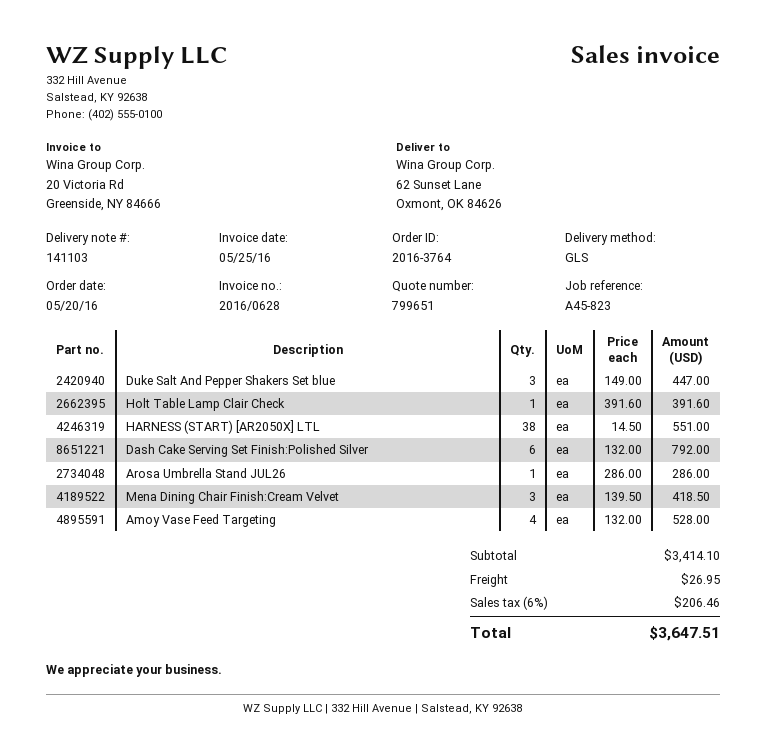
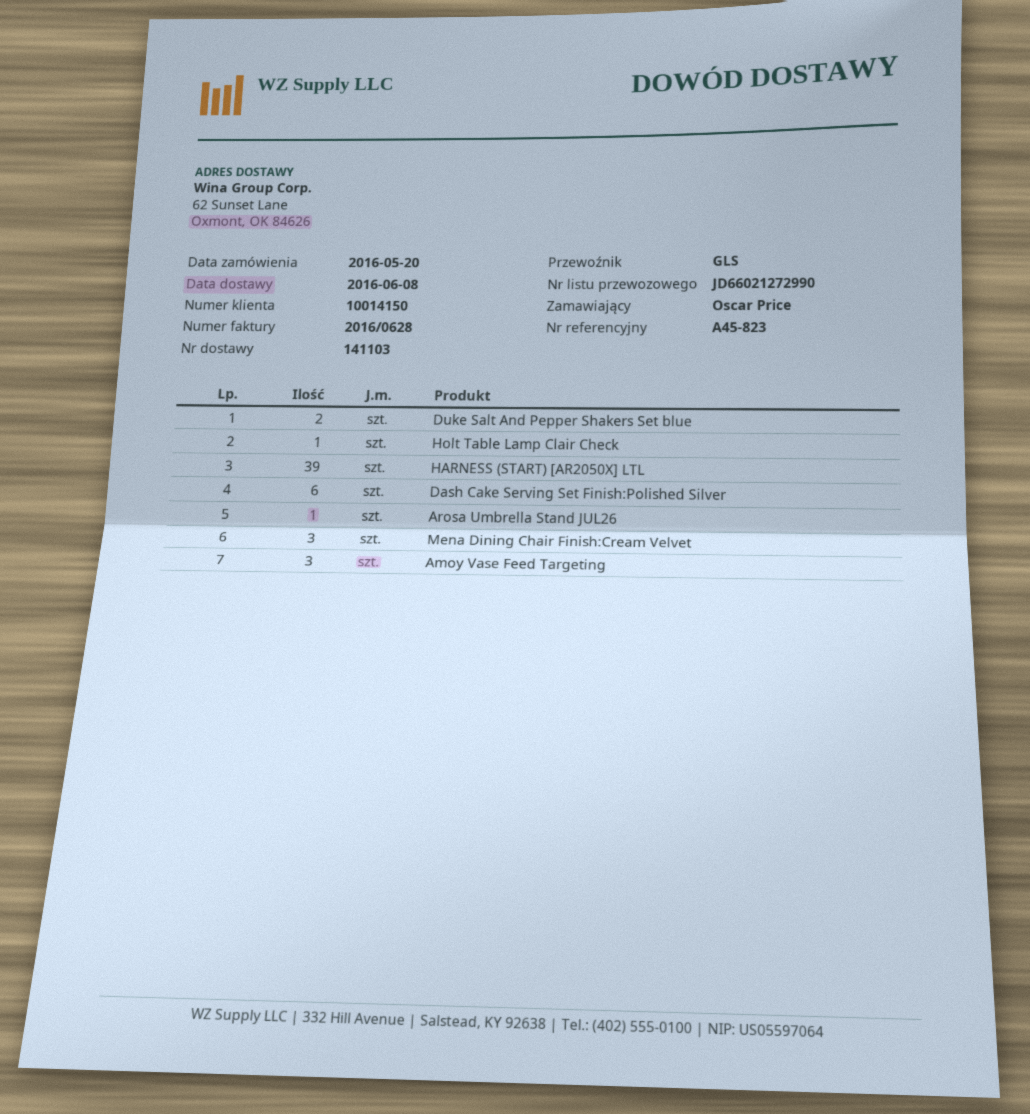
Duke Salt And Pepper Shakers Set blue: 3 -> 2
HARNESS (START) [AR2050X] LTL: 38 -> 39
Amoy Vase Feed Targeting: 4 -> 3

